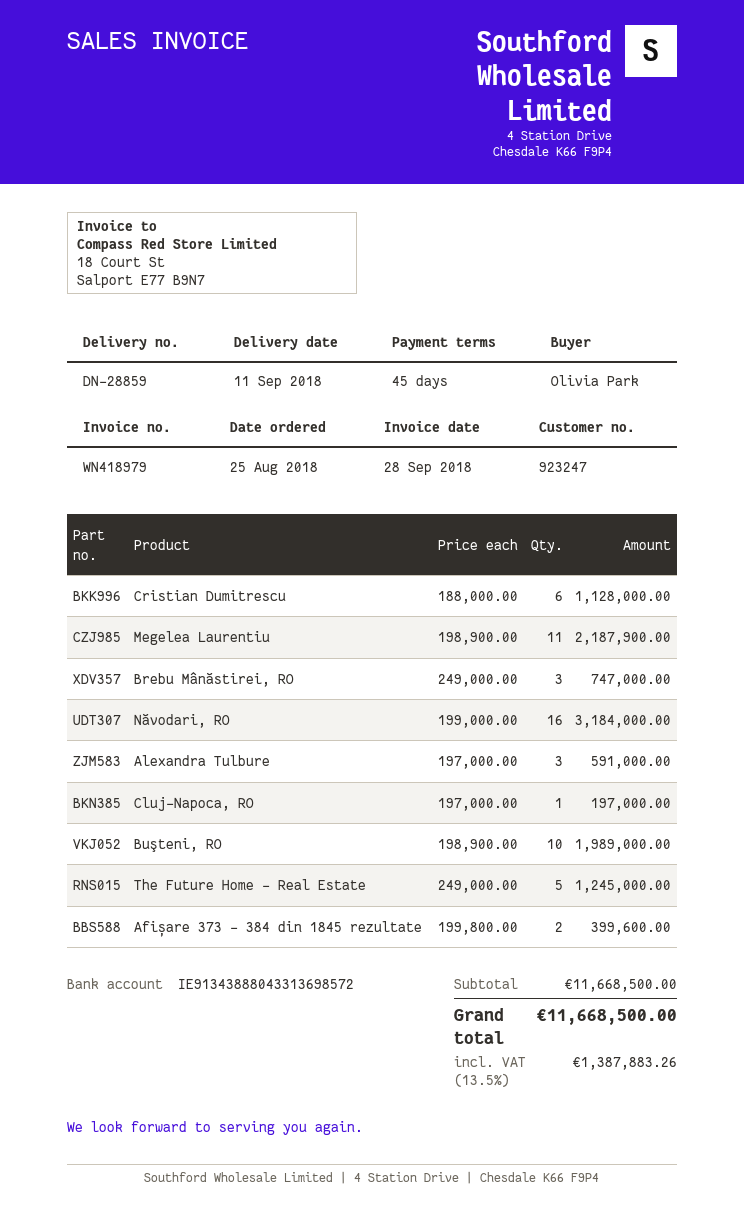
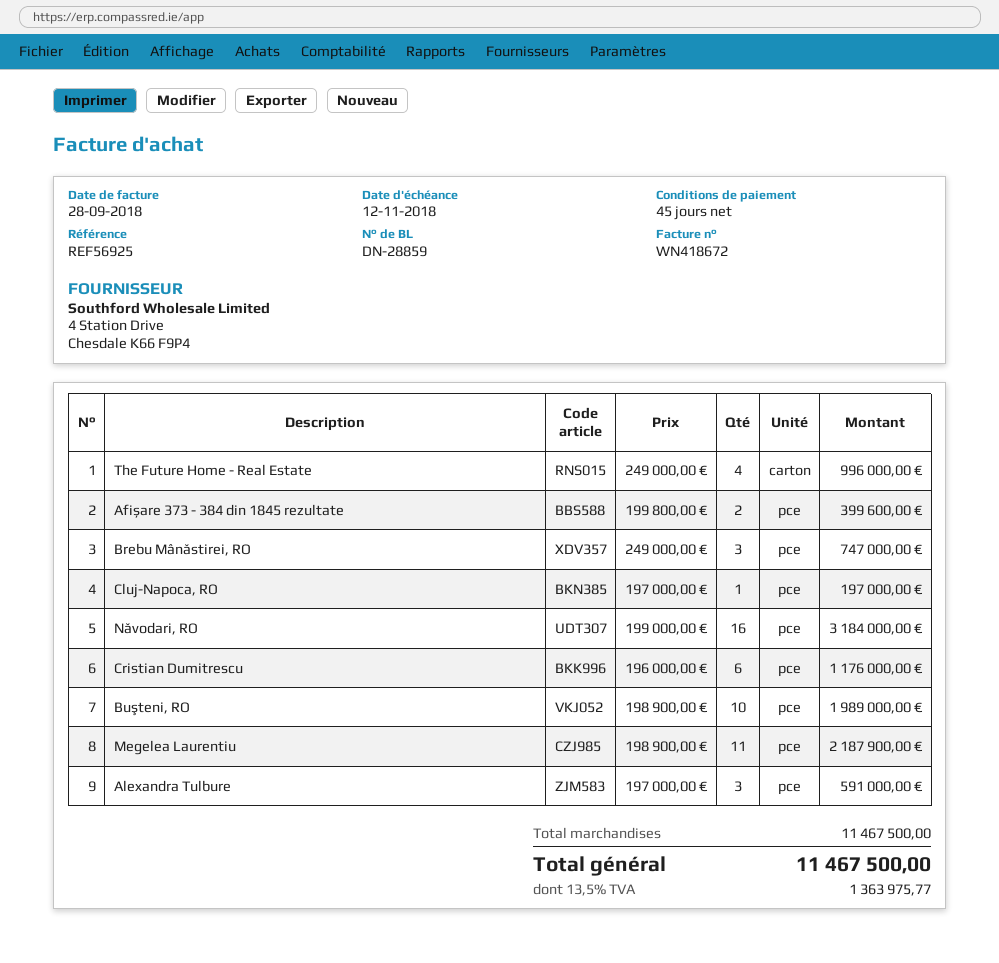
invoice number: WN418979 -> WN418672
Cristian Dumitrescu: 6 x 188000.00 = 1128000.00 -> 6 x 196000.00 = 1176000.00
The Future Home - Real Estate: 5 x 249000.00 = 1245000.00 -> 4 x 249000.00 = 996000.00
subtotal: 11668500.00 -> 11467500.00
tax: 13.5% = 1387883.26 -> 13.5% = 1363975.77
total: 11668500.00 -> 11467500.00

